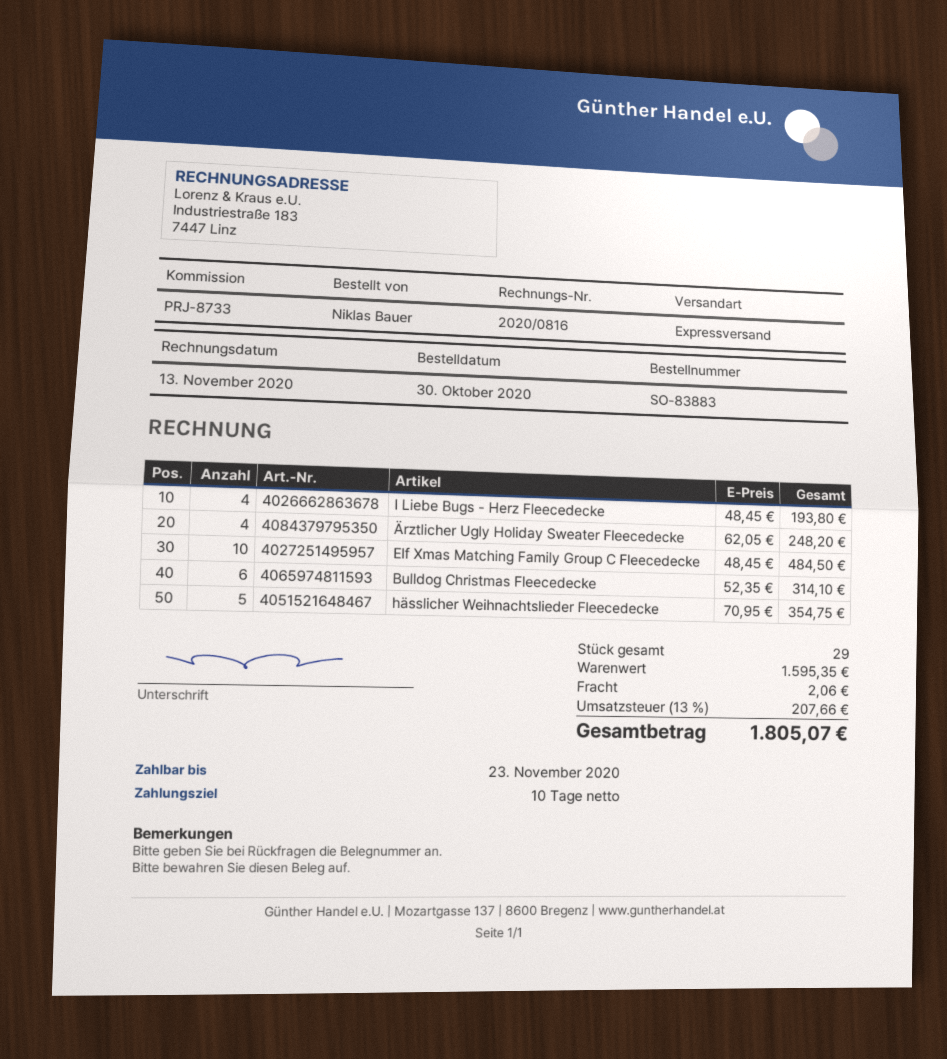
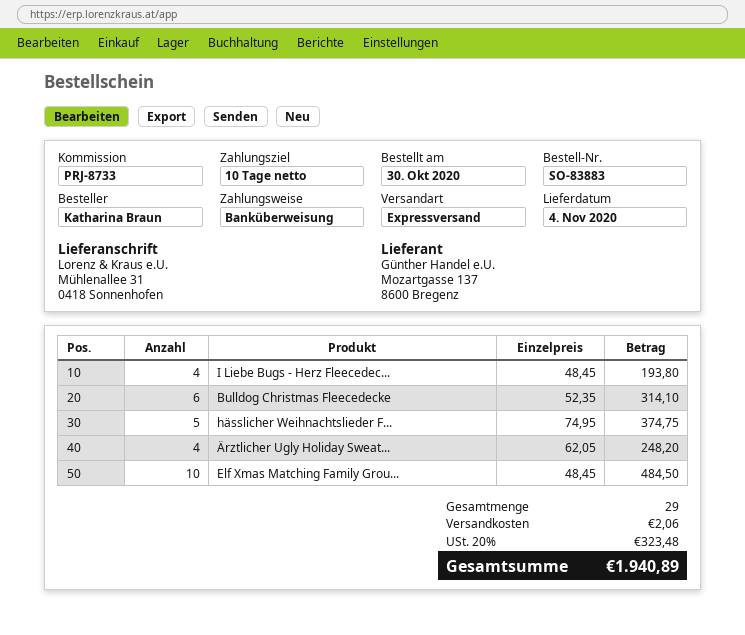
ordered by: Niklas Bauer -> Katharina Braun
hässlicher Weihnachtslieder Fleecedecke: 5 x 70.95 = 354.75 -> 5 x 74.95 = 374.75
tax: 13% = 207.66 -> 20% = 323.48
total: 1805.07 -> 1940.89

